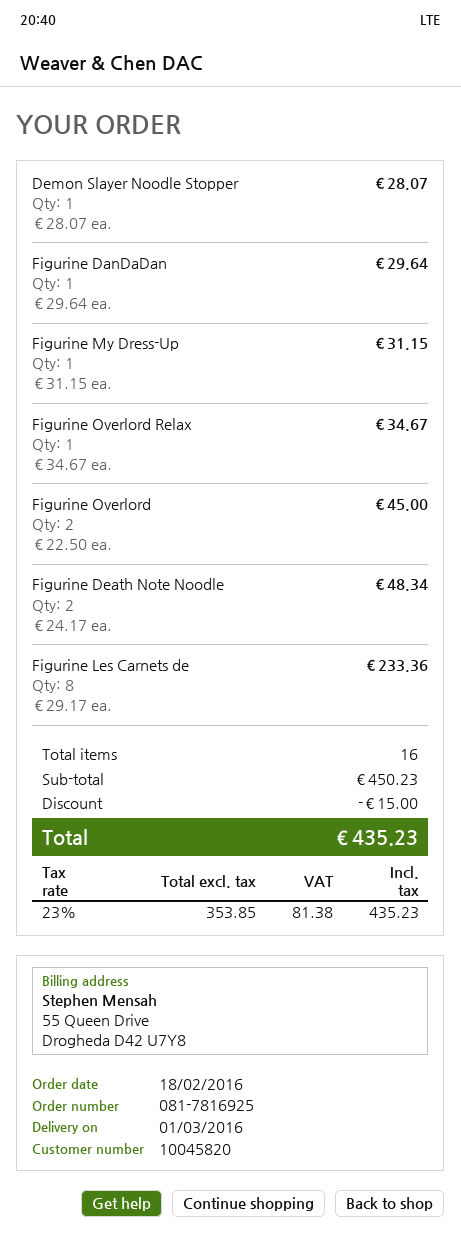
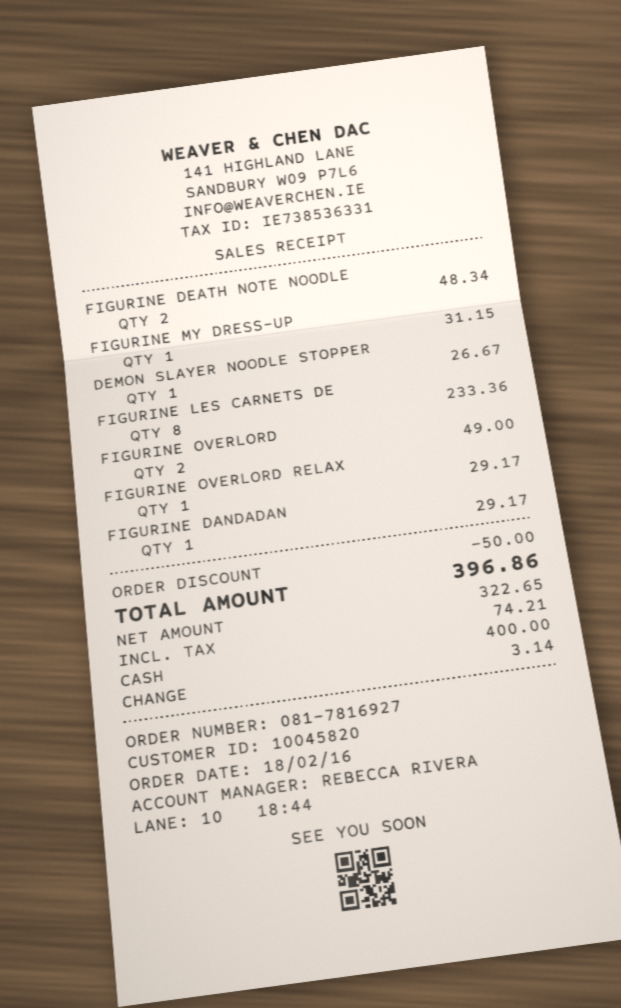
order number: 081-7816925 -> 081-7816927
Demon Slayer Noodle Stopper: 1 for 28.07 -> 1 for 26.67
Figurine DanDaDan: 1 for 29.64 -> 1 for 29.17
Figurine Overlord Relax: 1 for 34.67 -> 1 for 29.17
Figurine Overlord: 2 for 45.00 -> 2 for 49.00
discount: 15.00 -> 50.00
net: 353.85 -> 322.65
tax: 81.38 -> 74.21
total: 435.23 -> 396.86

